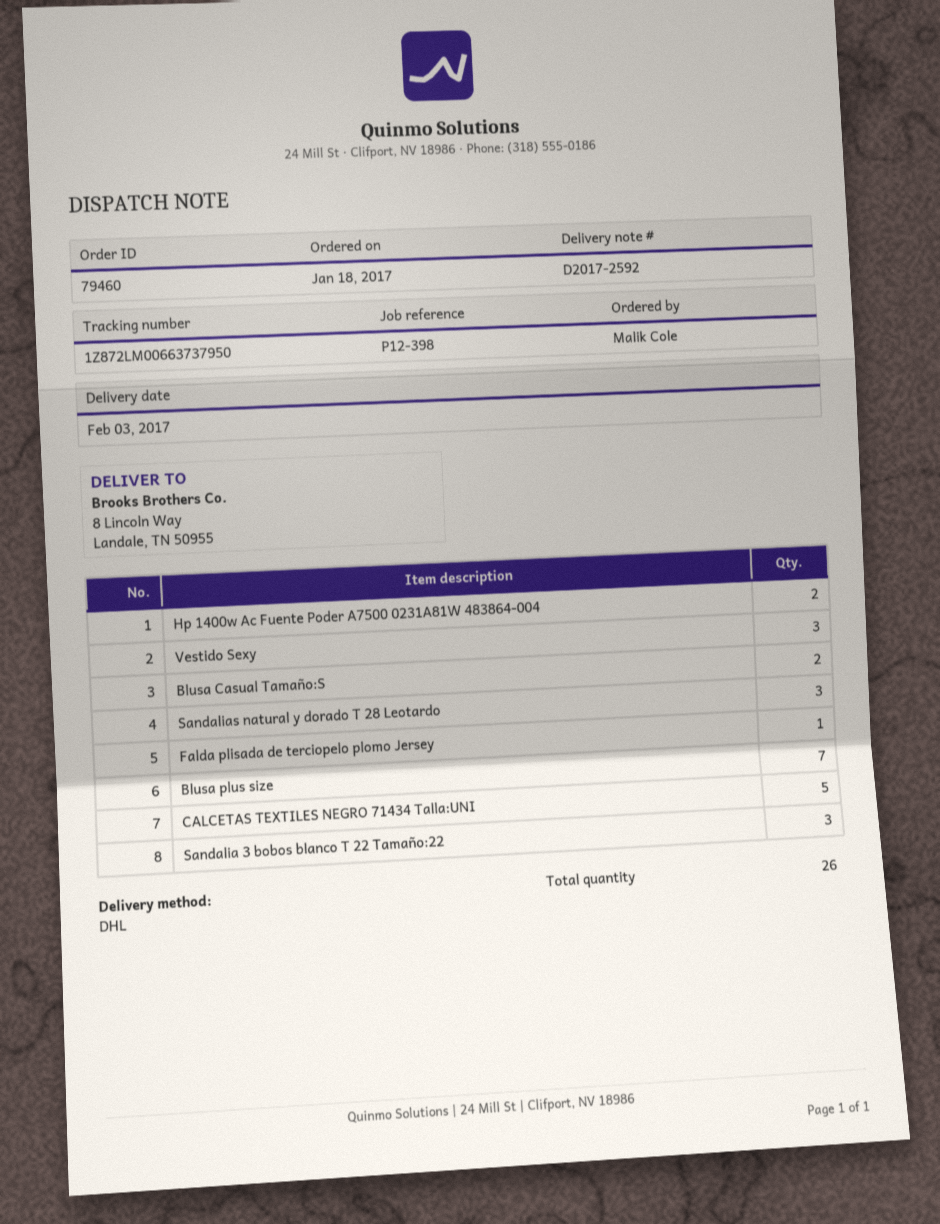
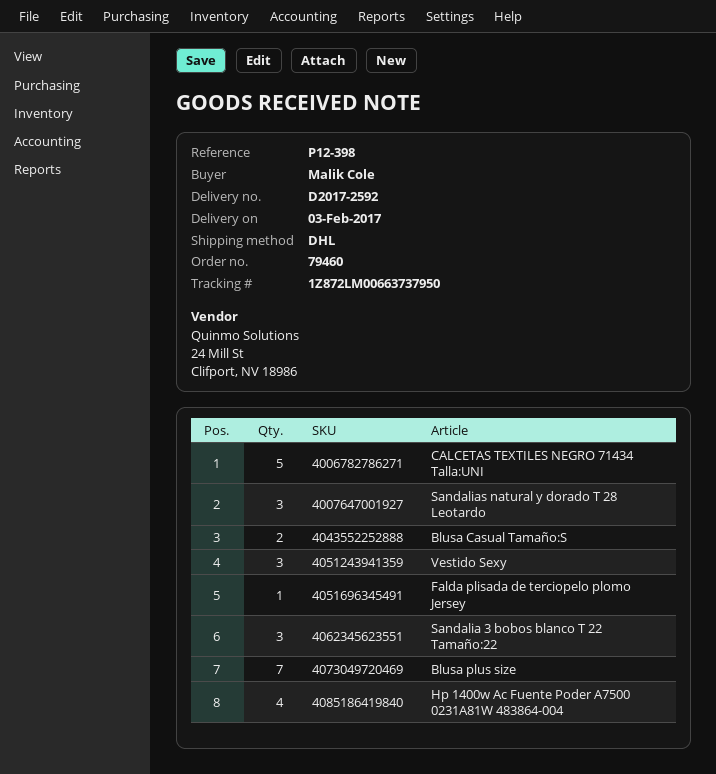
Hp 1400w Ac Fuente Poder A7500 0231A81W 483864-004: 2 -> 4

